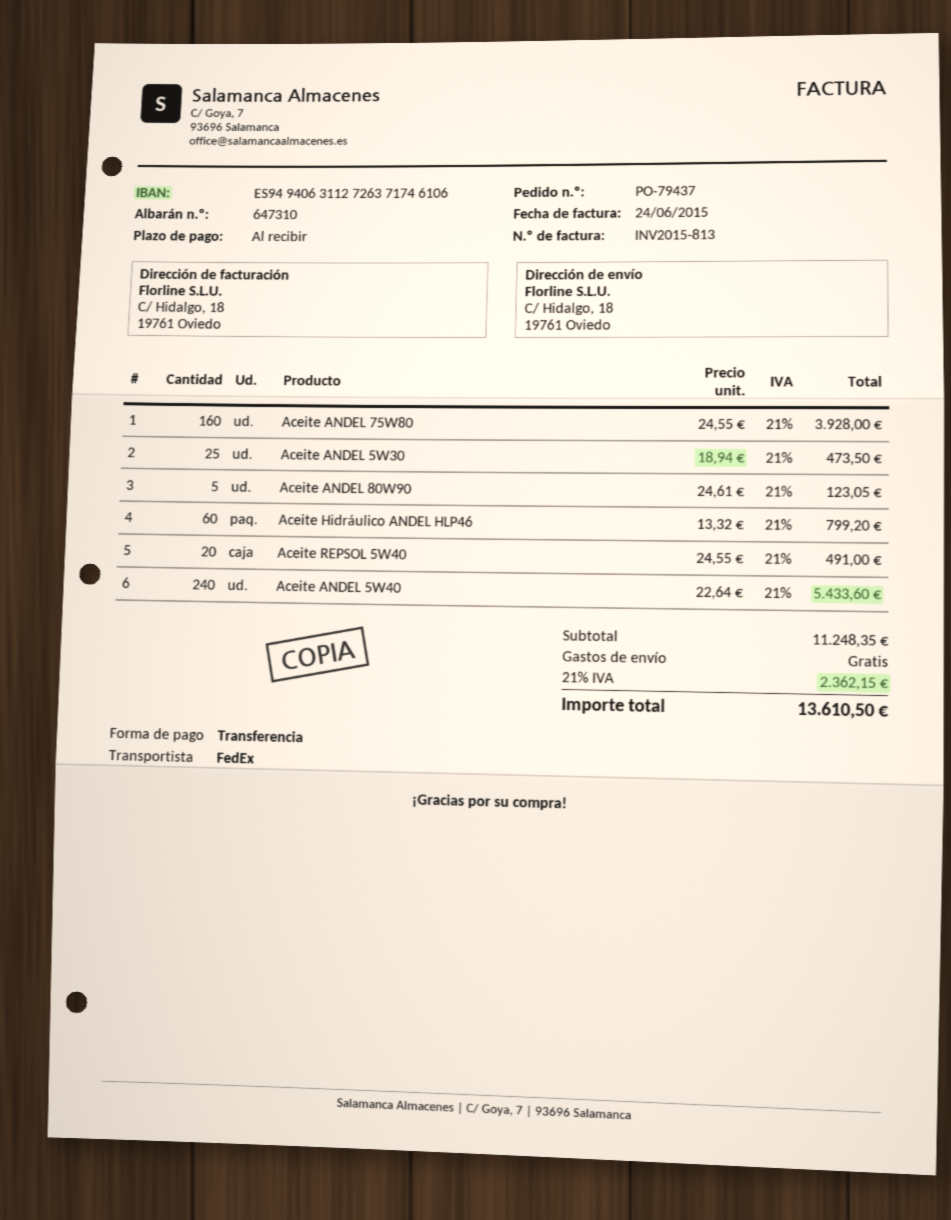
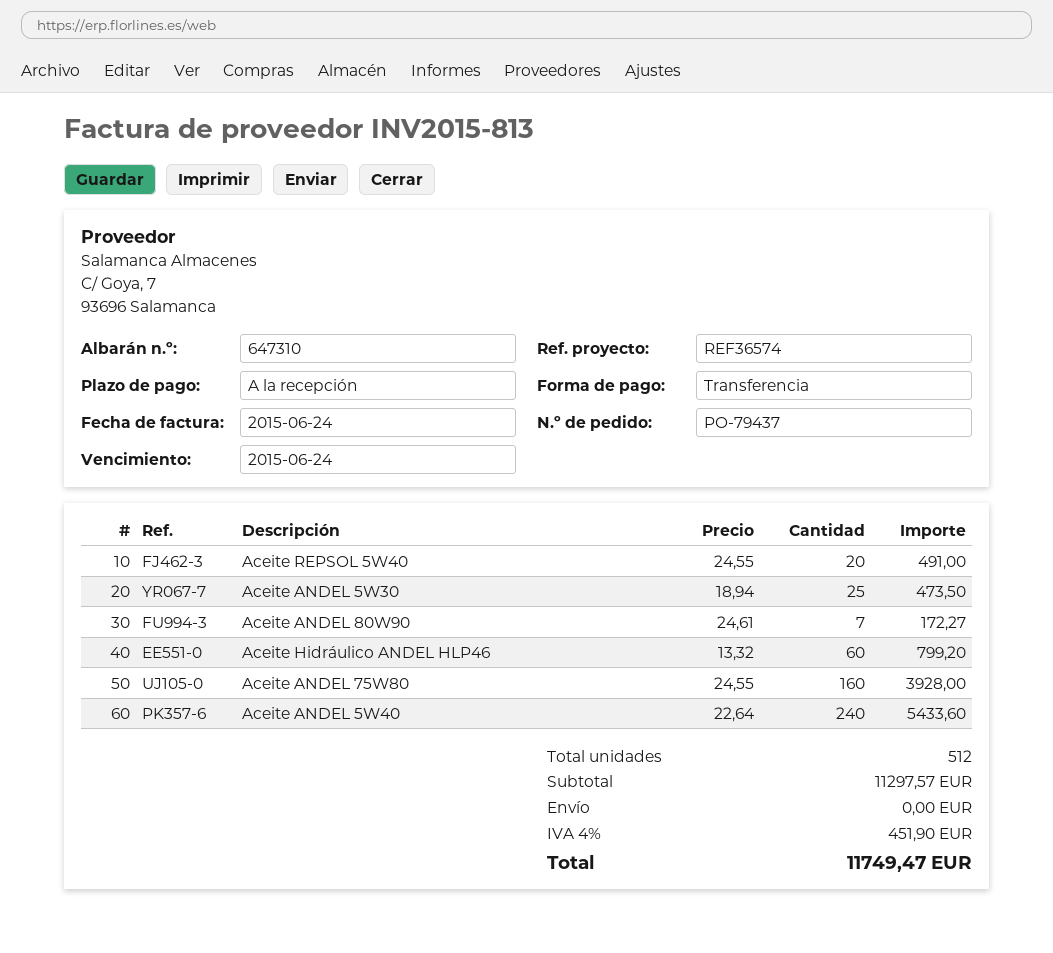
Aceite ANDEL 80W90: 5 x 24.61 = 123.05 -> 7 x 24.61 = 172.27
subtotal: 11248.35 -> 11297.57
tax: 21% = 2362.15 -> 4% = 451.90
total: 13610.50 -> 11749.47

